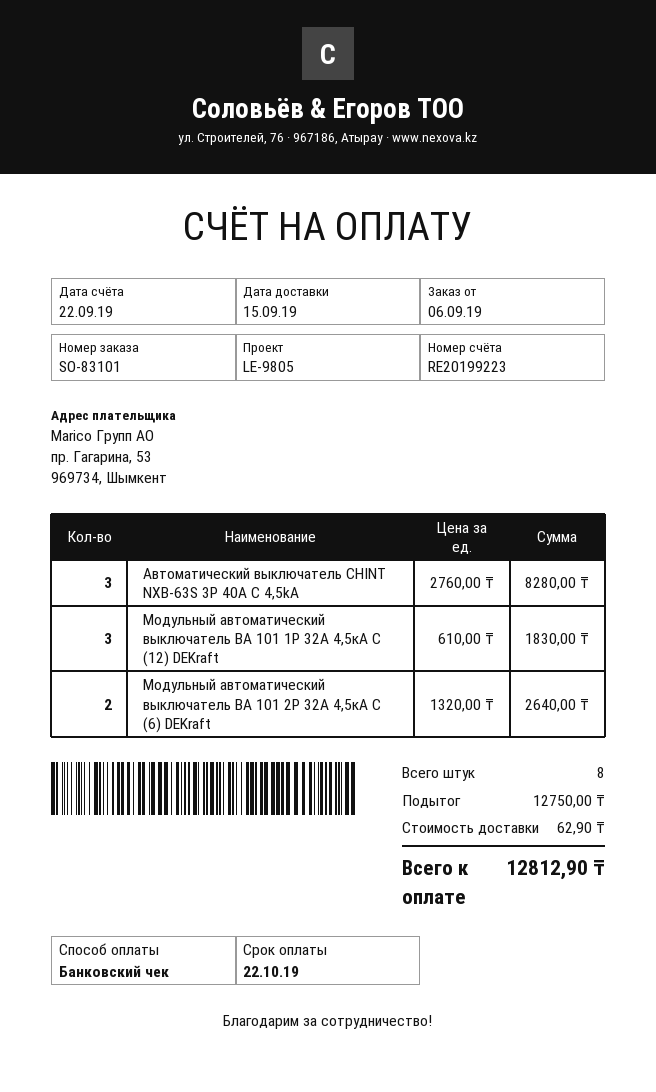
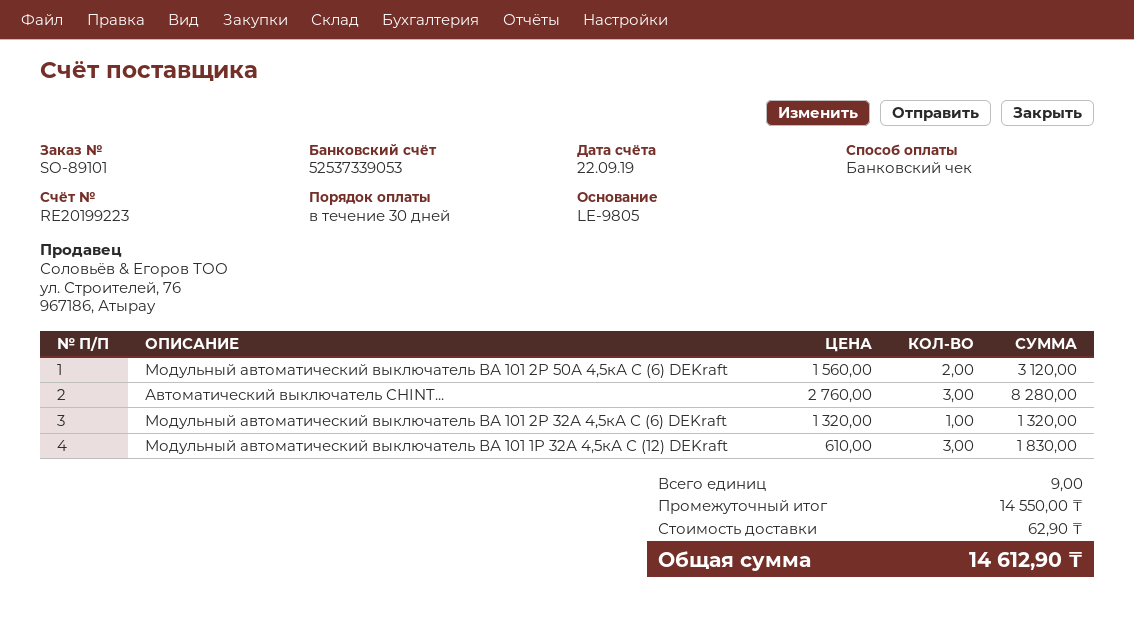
order number: SO-83101 -> SO-89101
Модульный автоматический выключатель ВА 101 2P 32А 4,5кА С (6) DEKraft: 2 x 1320.00 = 2640.00 -> 1 x 1320.00 = 1320.00
Модульный автоматический выключатель ВА 101 2P 50А 4,5кА С (6) DEKraft: none -> 2 x 1560.00 = 3120.00
total quantity: 8 -> 9
subtotal: 12750.00 -> 14550.00
total: 12812.90 -> 14612.90

